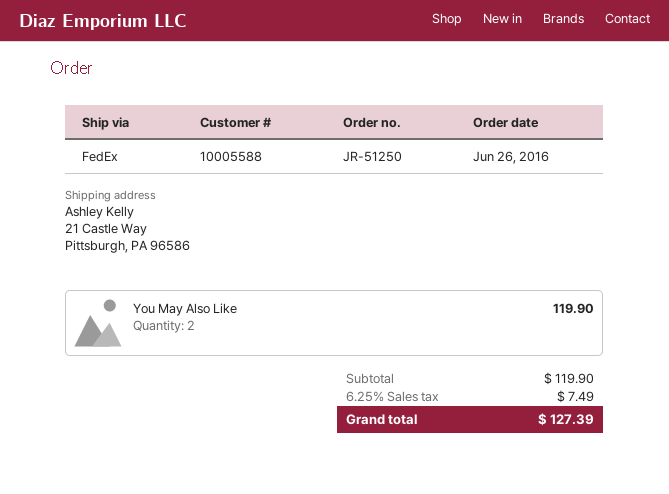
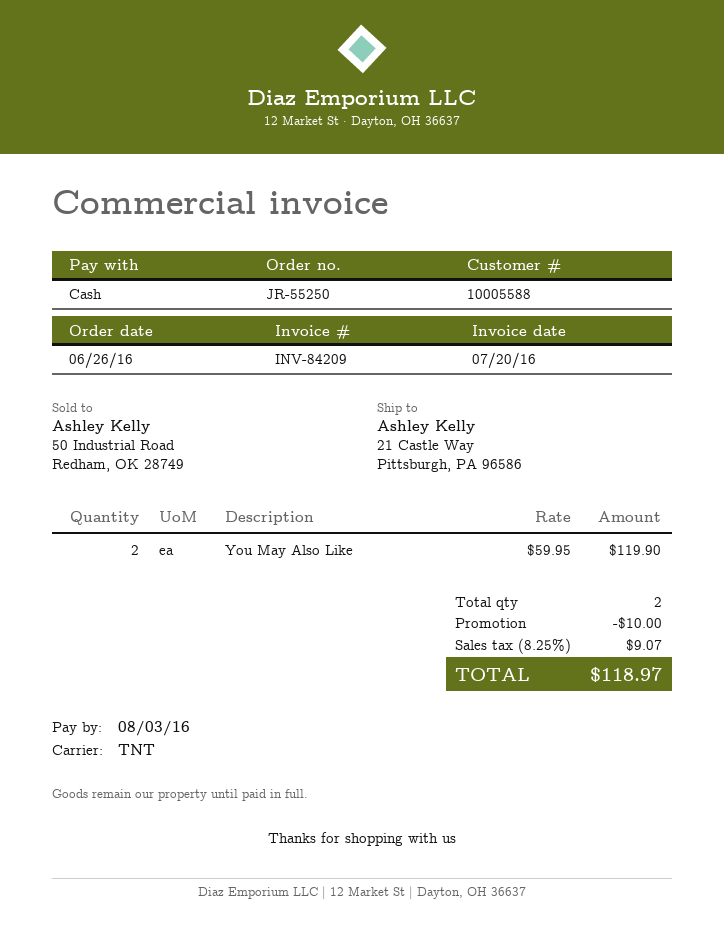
order number: JR-51250 -> JR-55250
shipping method: FedEx -> TNT
discount: none -> 10.00
tax: 6.25% = 7.49 -> 8.25% = 9.07
total: 127.39 -> 118.97

